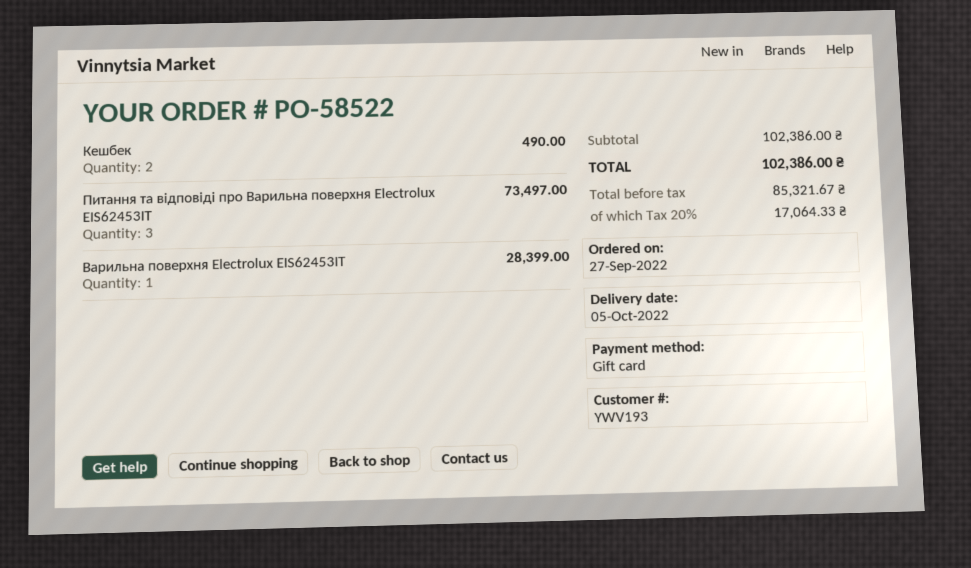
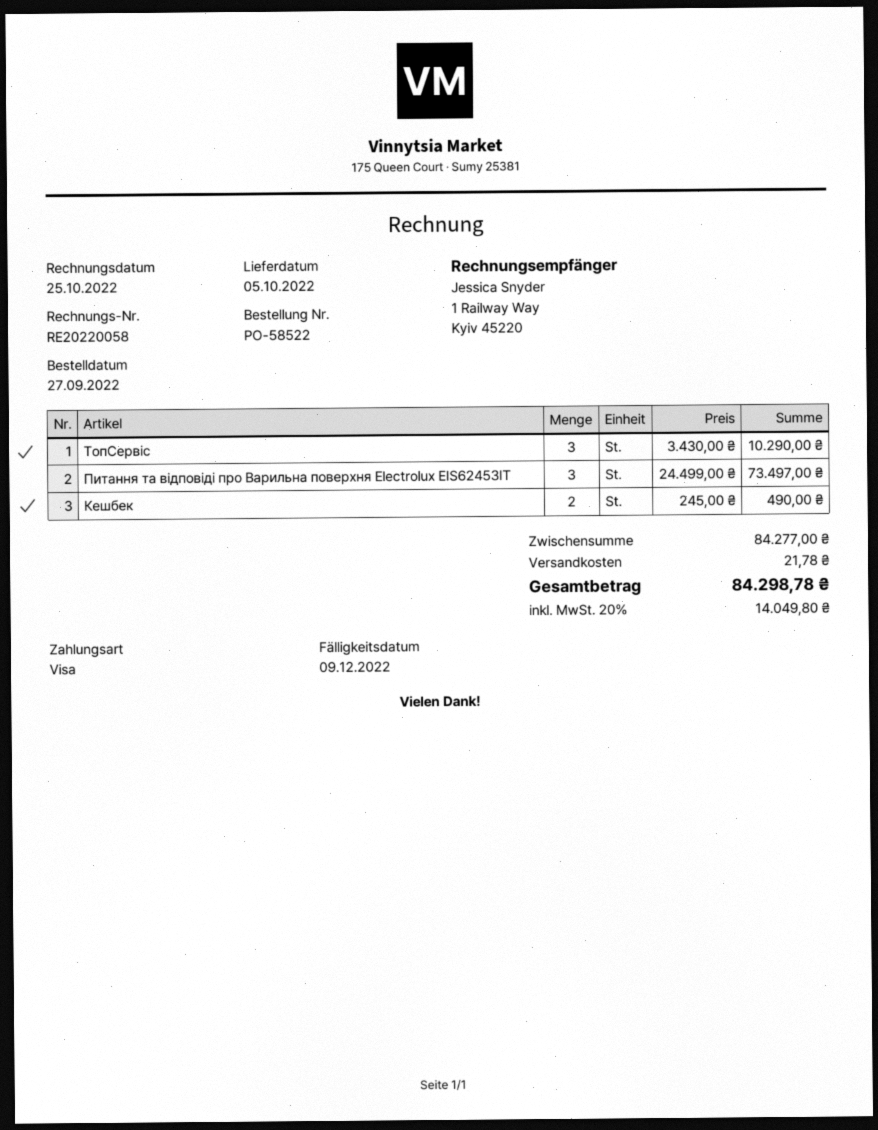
payment method: gift card -> Visa
Варильна поверхня Electrolux EIS62453IT: 1 for 28399.00 -> none
ТопСервіс: none -> 3 for 10290.00
subtotal: 102386.00 -> 84277.00
shipping: none -> 21.78
tax: 20% = 17064.33 -> 20% = 14049.80
total: 102386.00 -> 84298.78

